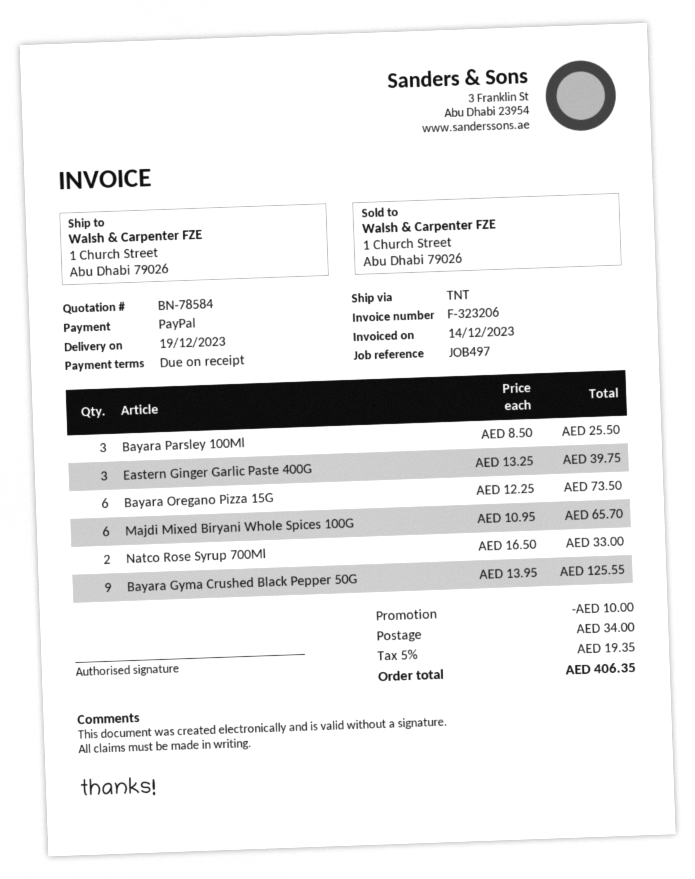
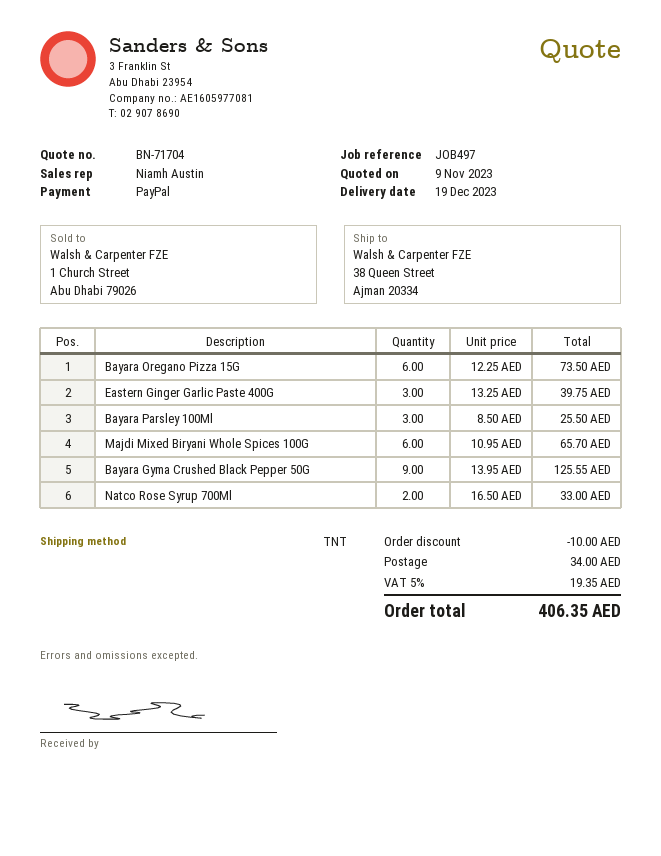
quote number: BN-78584 -> BN-71704
ship to: 1 Church Street, Abu Dhabi 79026 -> 38 Queen Street, Ajman 20334

